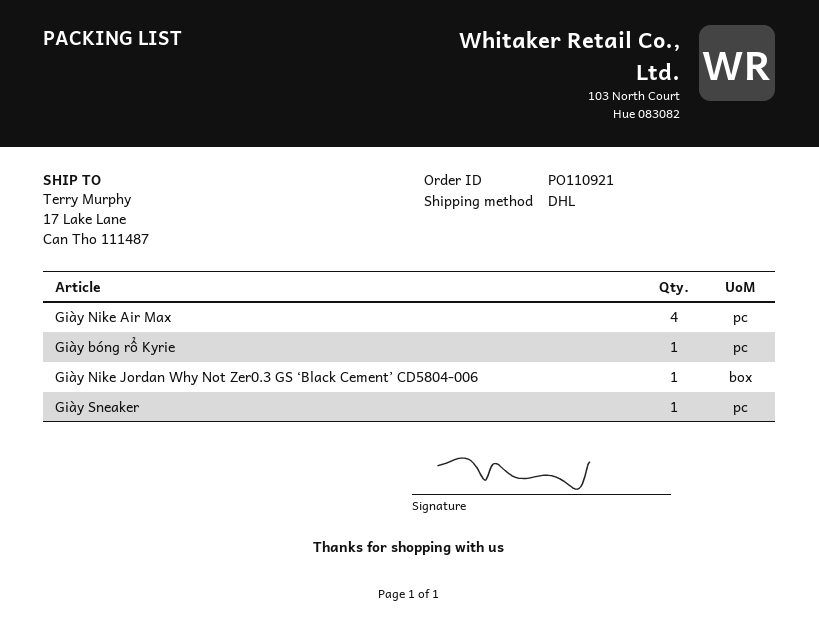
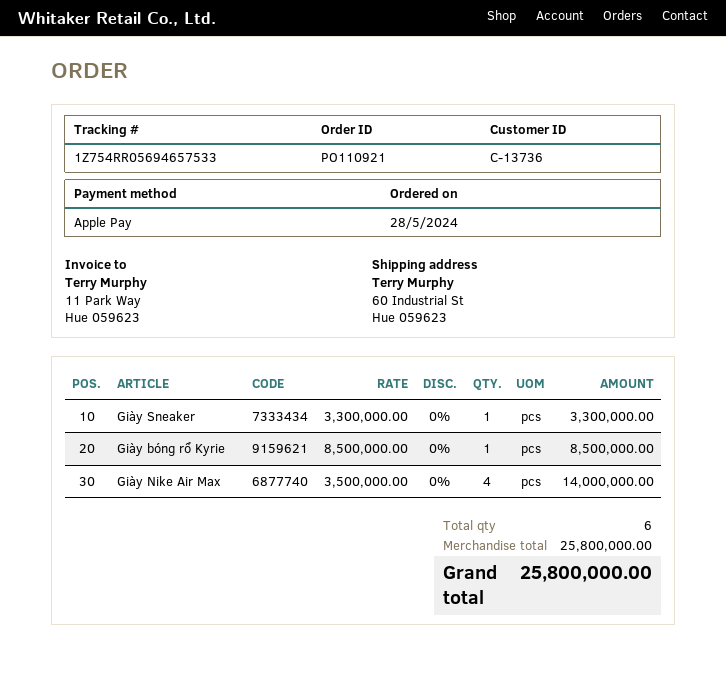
ship to: 17 Lake Lane, Can Tho 111487 -> 60 Industrial St, Hue 059623
Giày Nike Jordan Why Not Zer0.3 GS ‘Black Cement’ CD5804-006: 1 -> none

